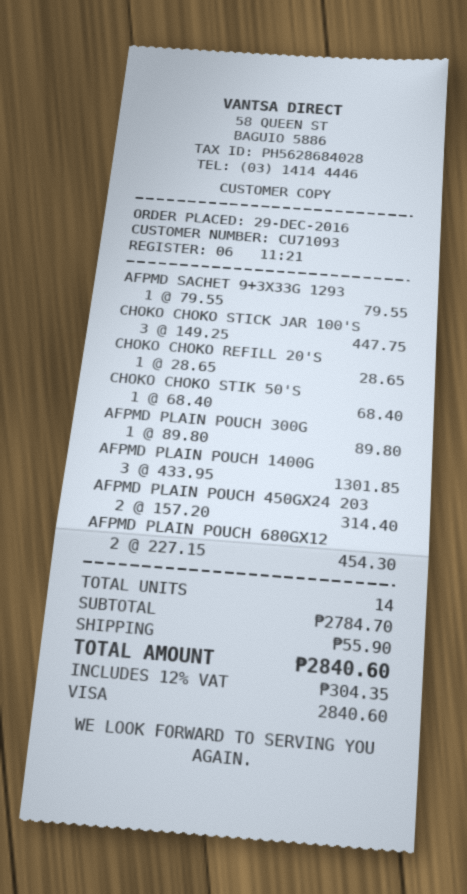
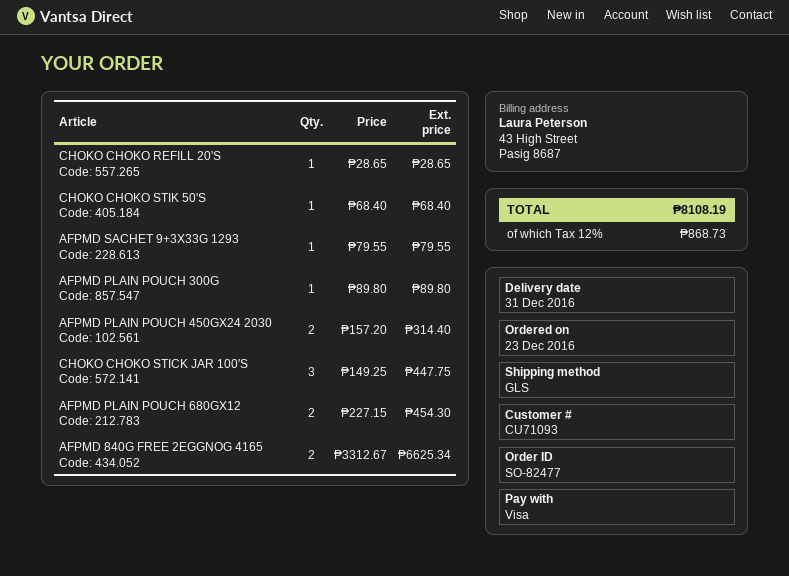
order date: 2016-12-29 -> 2016-12-23
AFPMD PLAIN POUCH 1400G: 3 x 433.95 = 1301.85 -> none
AFPMD 840G FREE 2EGGNOG 4165: none -> 2 x 3312.67 = 6625.34
shipping: 55.90 -> none
tax: 12% = 304.35 -> 12% = 868.73
total: 2840.60 -> 8108.19

